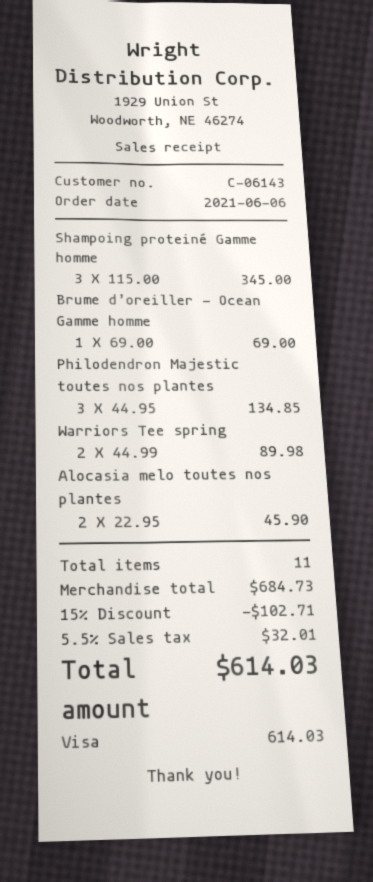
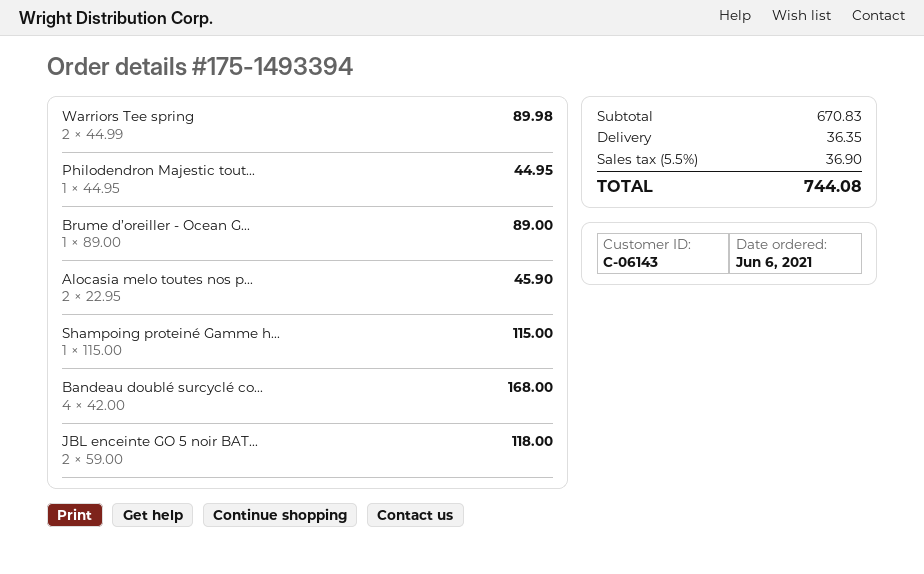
Shampoing proteiné Gamme homme: 3 x 115.00 = 345.00 -> 1 x 115.00 = 115.00
Brume d’oreiller - Ocean Gamme homme: 1 x 69.00 = 69.00 -> 1 x 89.00 = 89.00
Philodendron Majestic toutes nos plantes: 3 x 44.95 = 134.85 -> 1 x 44.95 = 44.95
Bandeau doublé surcyclé co...: none -> 4 x 42.00 = 168.00
JBL enceinte GO 5 noir BAT...: none -> 2 x 59.00 = 118.00
subtotal: 684.73 -> 670.83
discount: 15% = 102.71 -> none
shipping: none -> 36.35
tax: 5.5% = 32.01 -> 5.5% = 36.90
total: 614.03 -> 744.08

